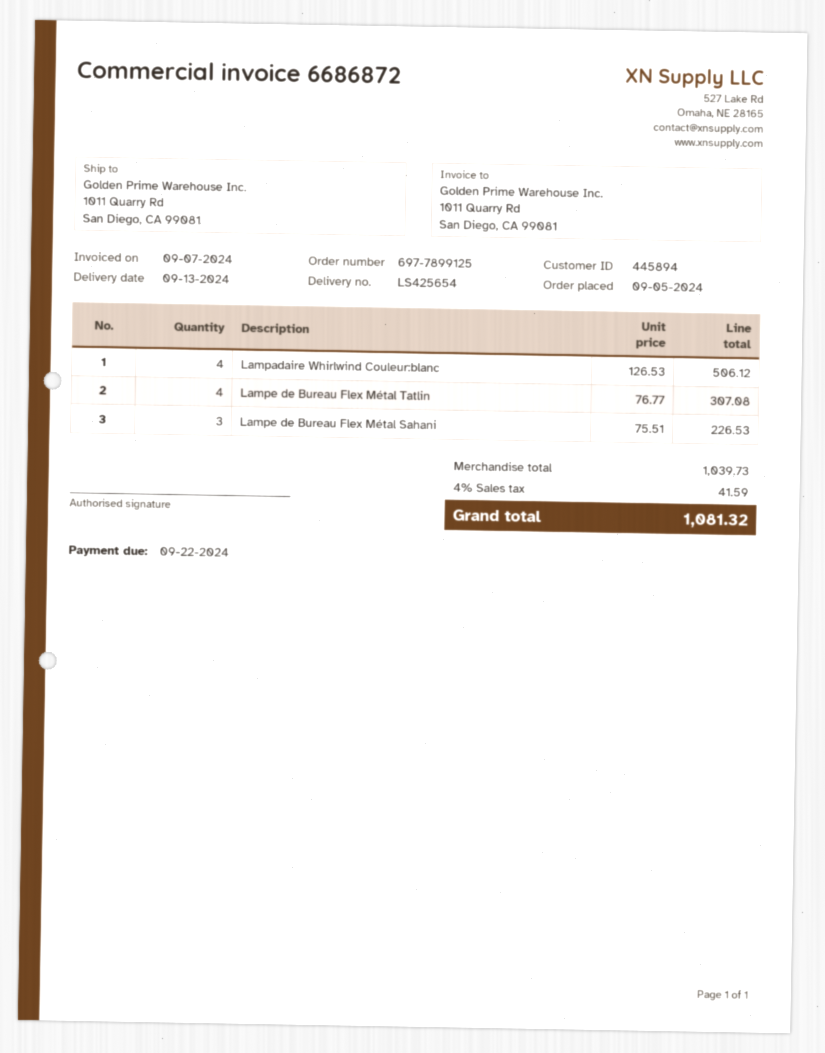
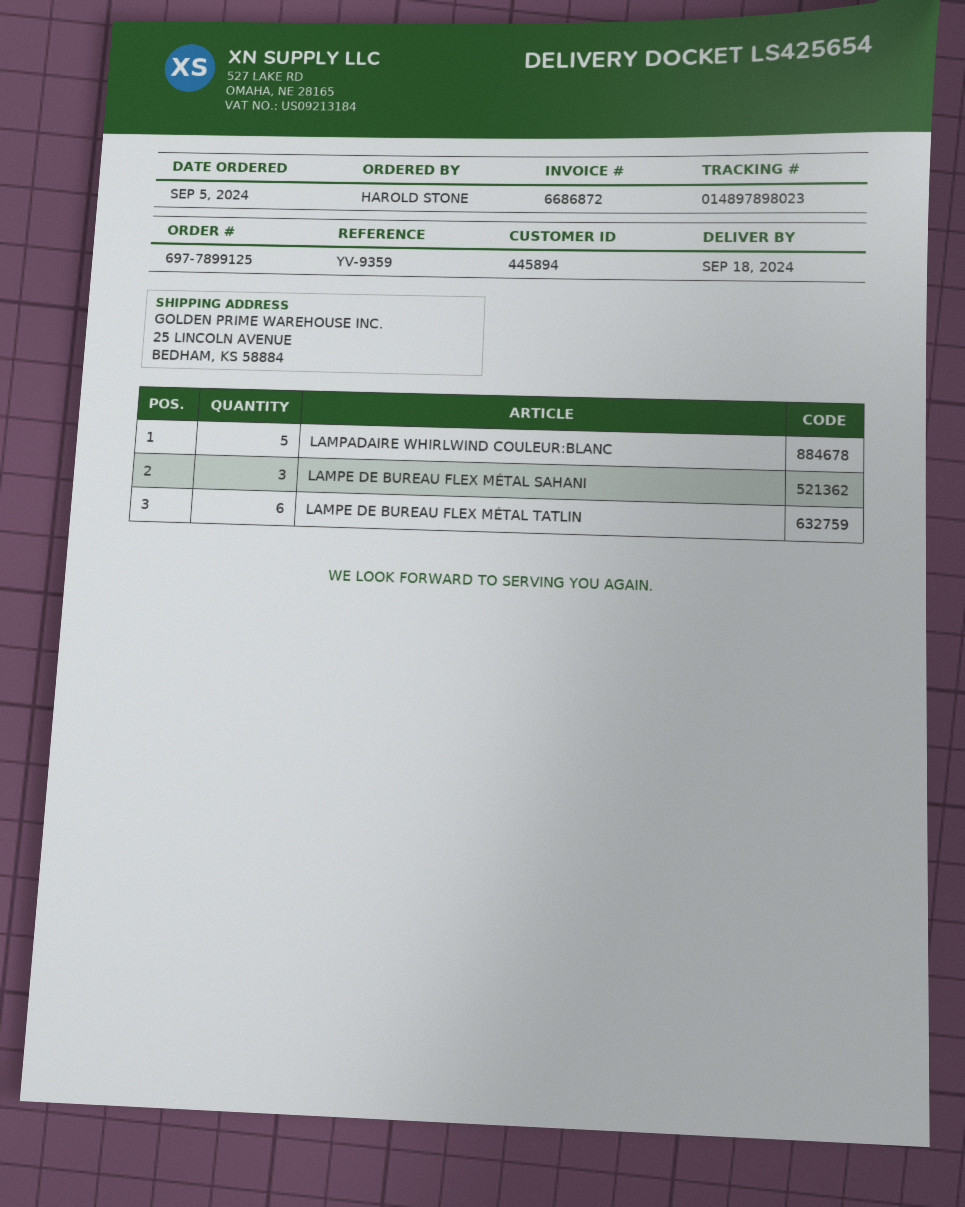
delivery date: 2024-09-13 -> 2024-09-18
ship to: 1011 Quarry Rd, San Diego, CA 99081 -> 25 LINCOLN AVENUE, BEDHAM, KS 58884
Lampadaire Whirlwind Couleur:blanc: 4 -> 5
Lampe de Bureau Flex Métal Tatlin: 4 -> 6

